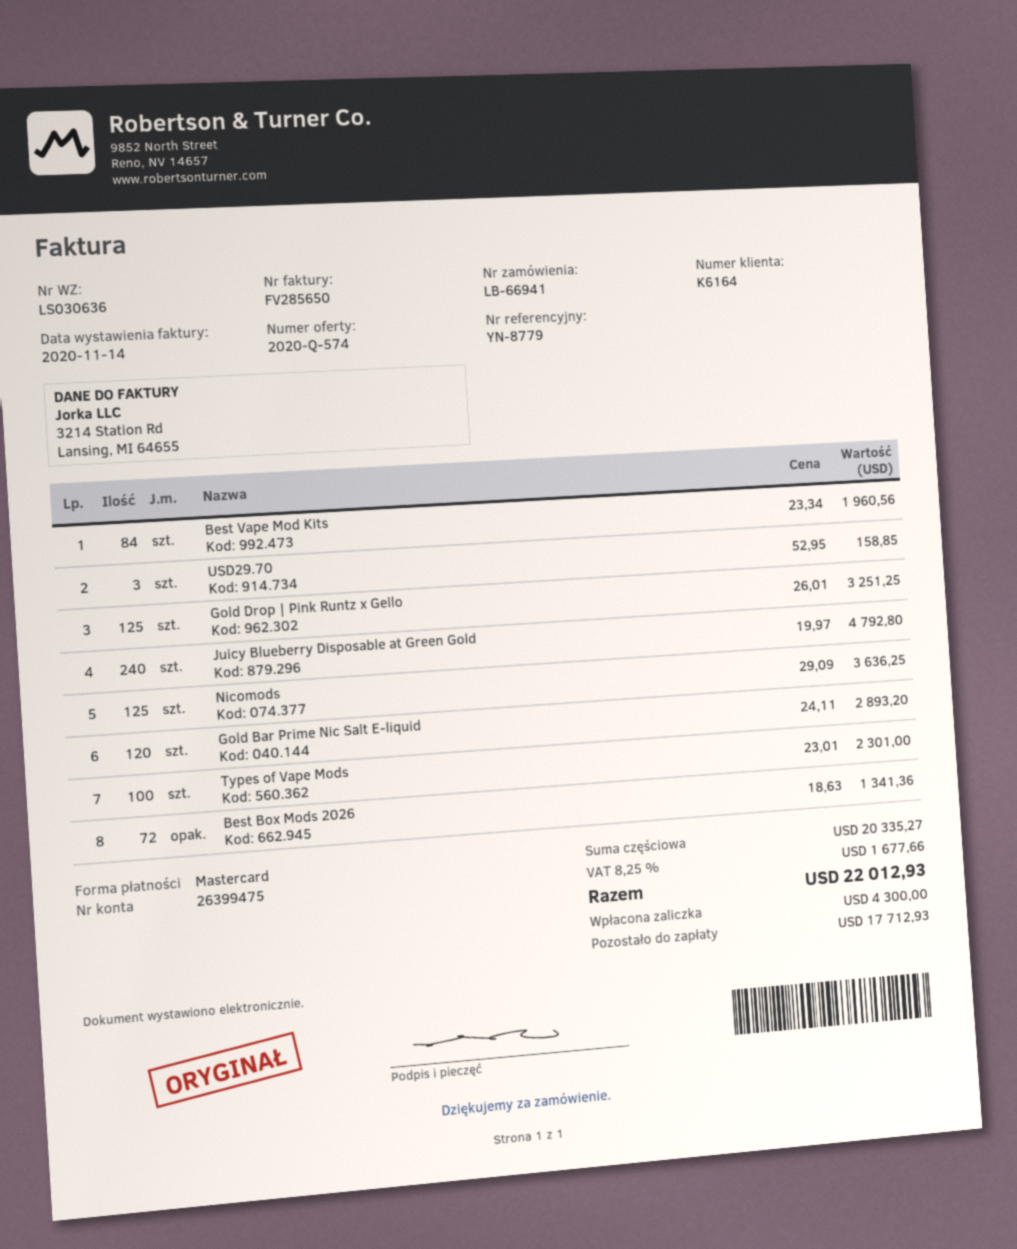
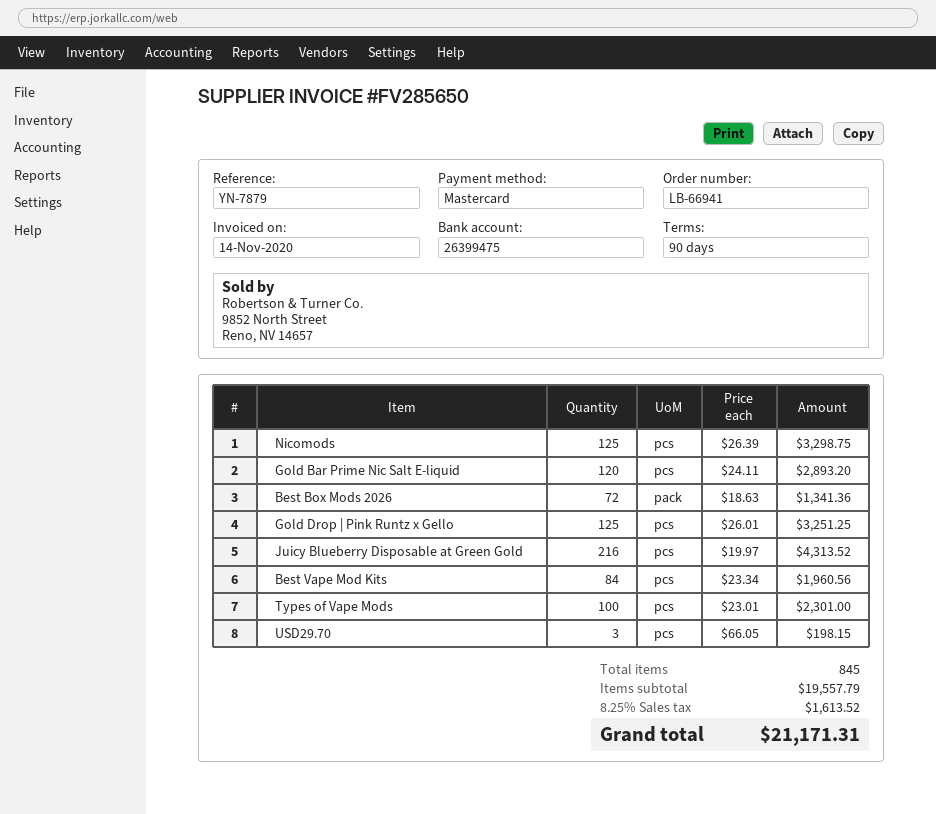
reference: YN-8779 -> YN-7879
USD29.70: 3 x 52.95 = 158.85 -> 3 x 66.05 = 198.15
Juicy Blueberry Disposable at Green Gold: 240 x 19.97 = 4792.80 -> 216 x 19.97 = 4313.52
Nicomods: 125 x 29.09 = 3636.25 -> 125 x 26.39 = 3298.75
subtotal: 20335.27 -> 19557.79
tax: 8.25% = 1677.66 -> 8.25% = 1613.52
total: 22012.93 -> 21171.31

